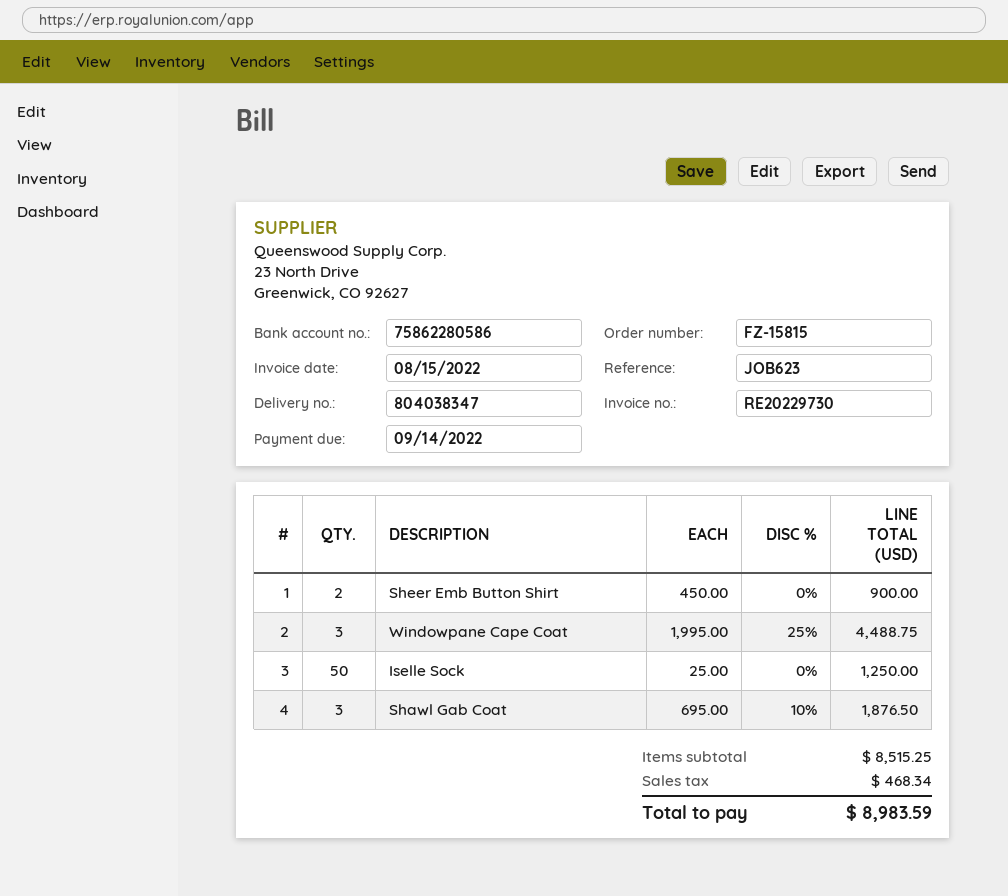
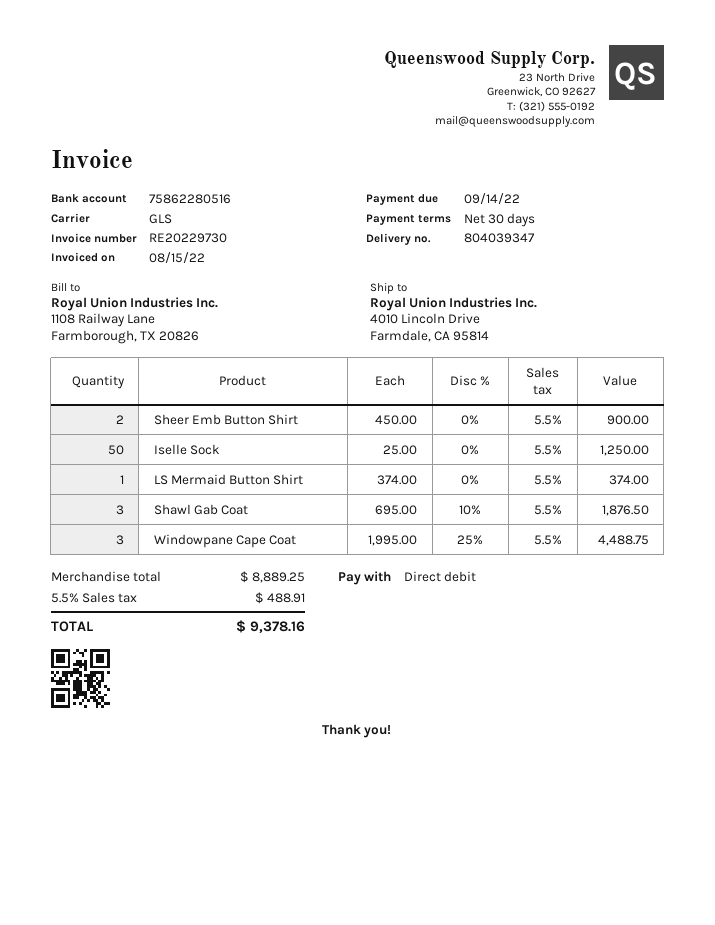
delivery note number: 804038347 -> 804039347
bank account: 75862280586 -> 75862280516
LS Mermaid Button Shirt: none -> 1 x 374.00 = 374.00
subtotal: 8515.25 -> 8889.25
tax: 468.34 -> 488.91
total: 8983.59 -> 9378.16

